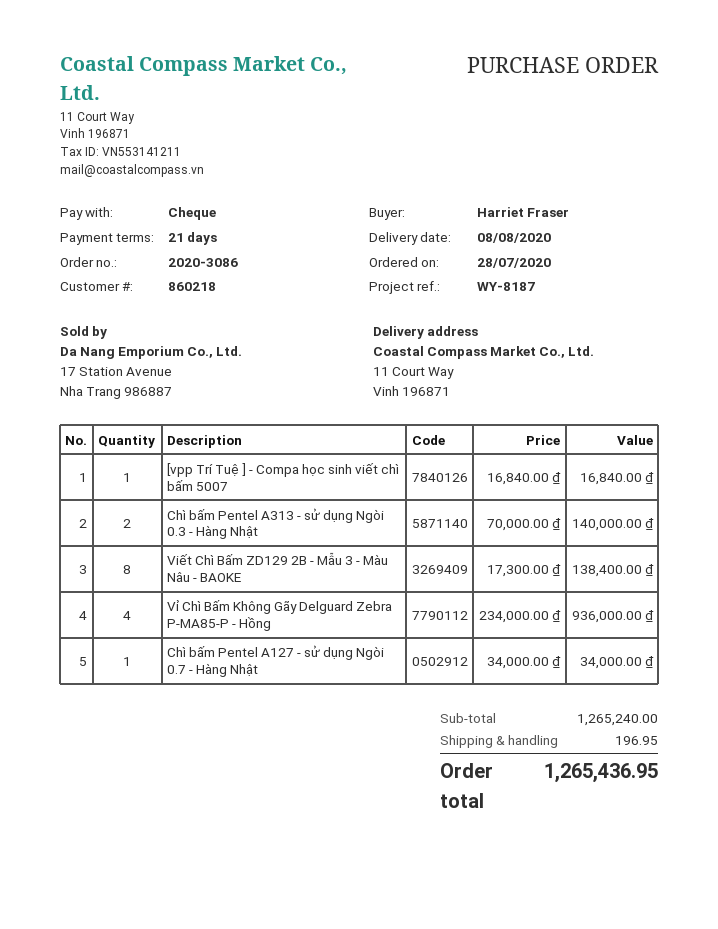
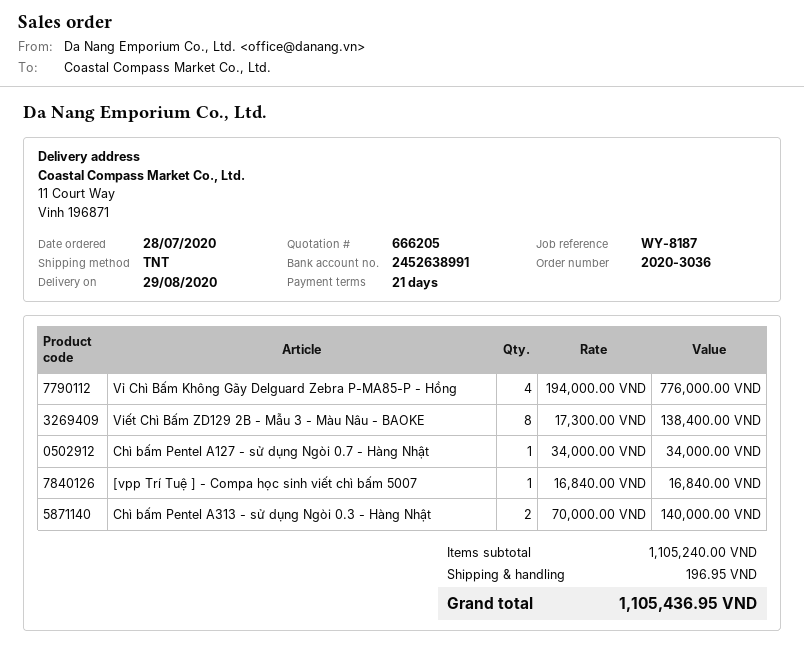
order number: 2020-3086 -> 2020-3036
delivery date: 2020-08-08 -> 2020-08-29
Vỉ Chì Bấm Không Gãy Delguard Zebra P-MA85-P - Hồng: 4 x 234000.00 = 936000.00 -> 4 x 194000.00 = 776000.00
subtotal: 1265240.00 -> 1105240.00
total: 1265436.95 -> 1105436.95

